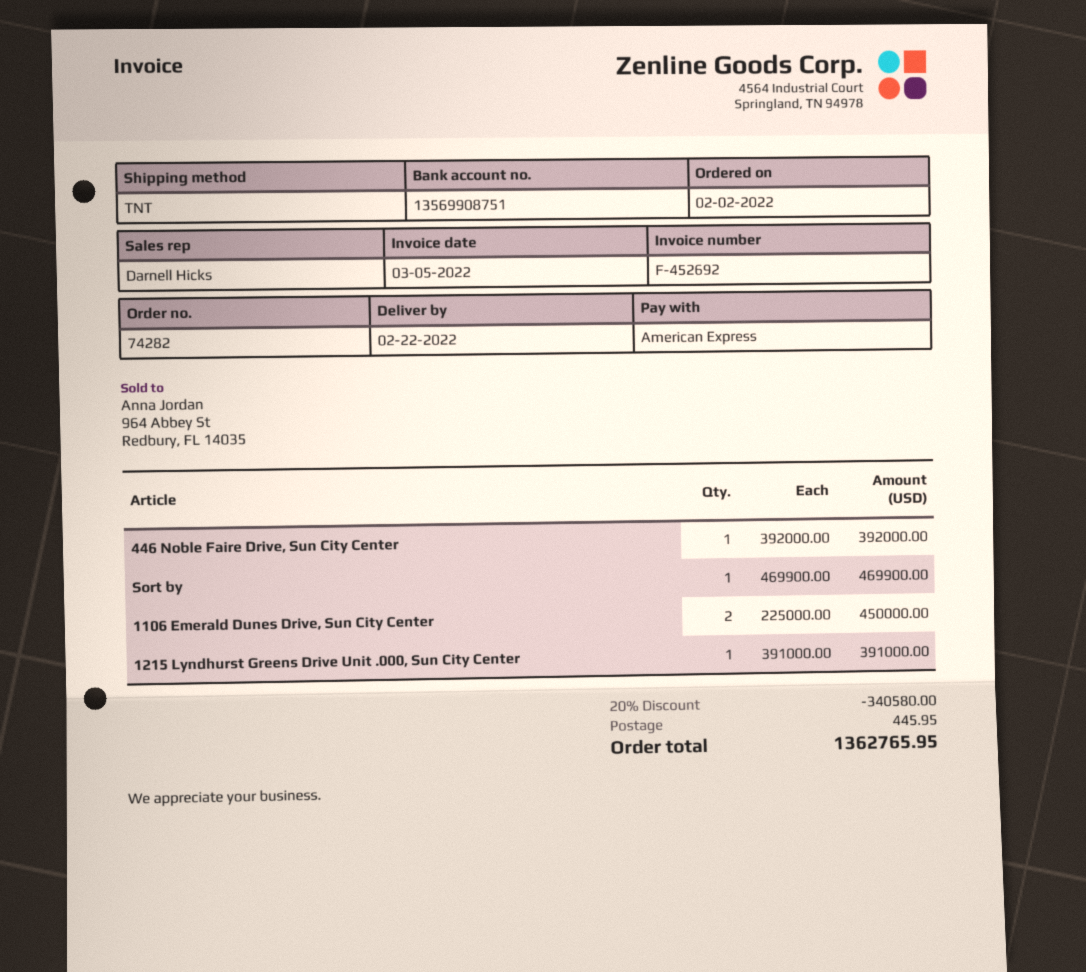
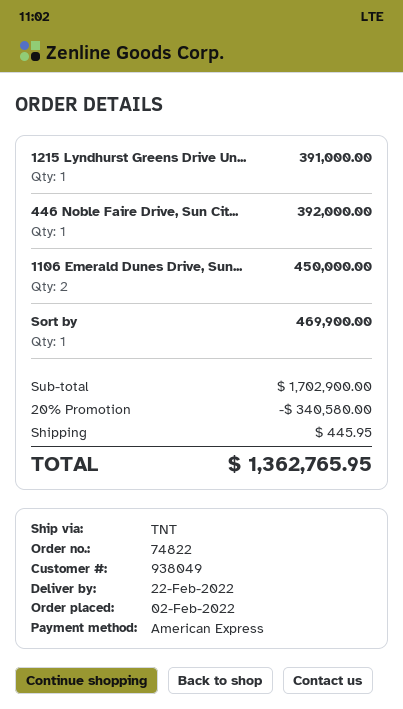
order number: 74282 -> 74822

